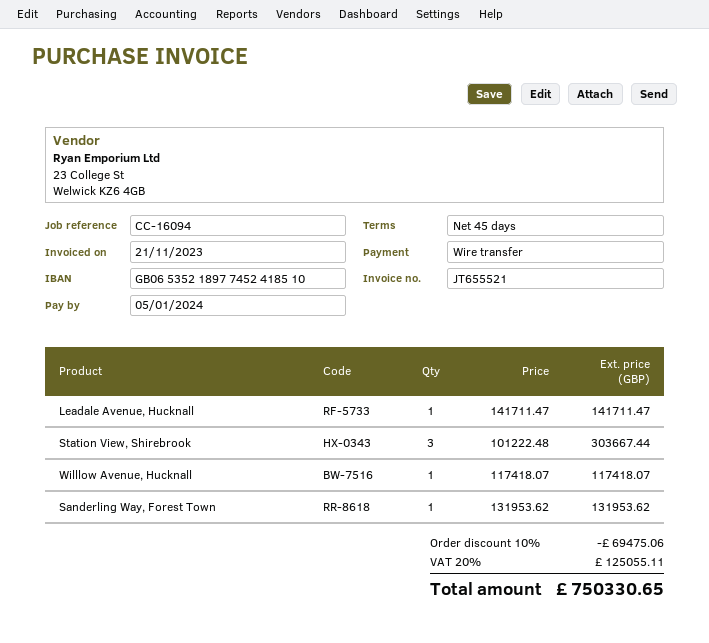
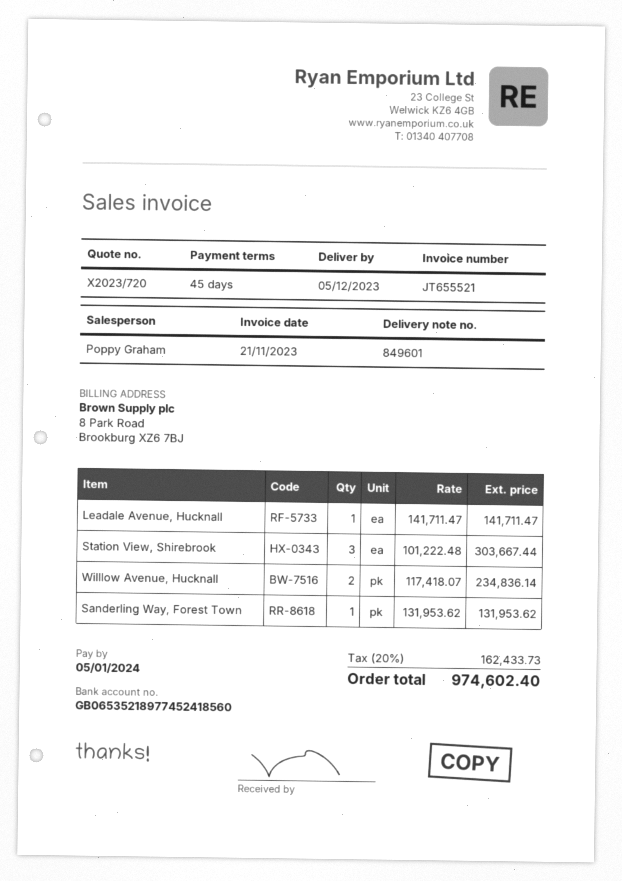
bank account: GB06535218977452418510 -> GB06535218977452418560
Willlow Avenue, Hucknall: 1 x 117418.07 = 117418.07 -> 2 x 117418.07 = 234836.14
discount: 10% = 69475.06 -> none
tax: 20% = 125055.11 -> 20% = 162433.73
total: 750330.65 -> 974602.40

